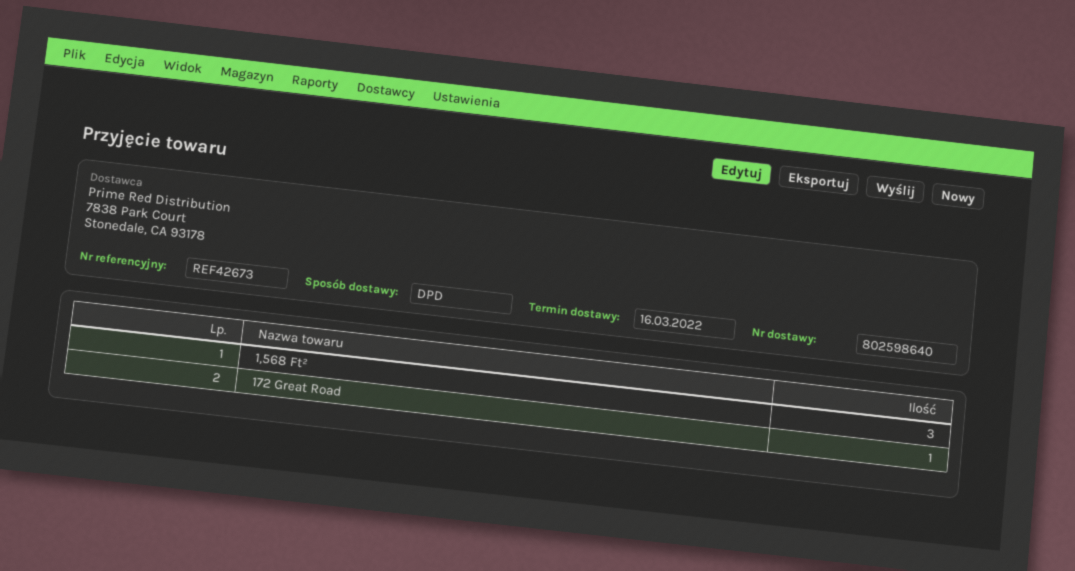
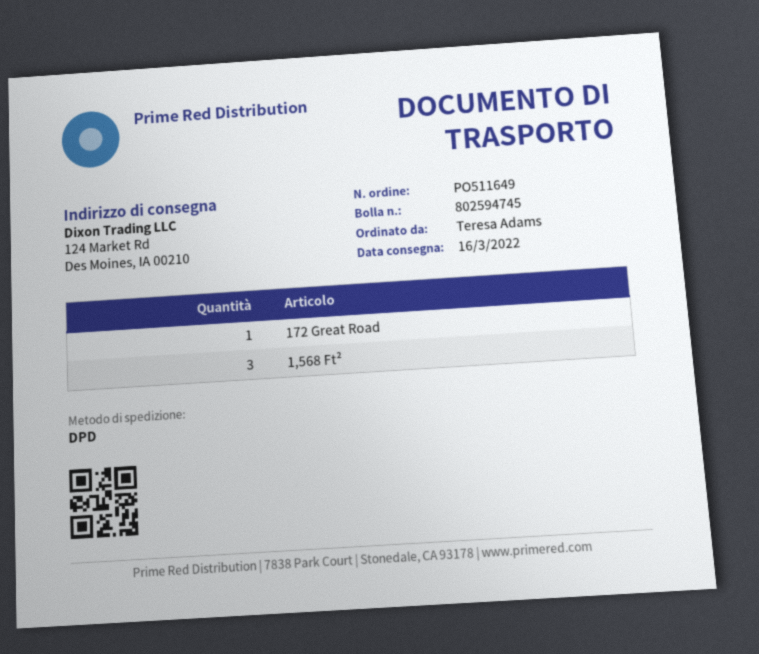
delivery note number: 802598640 -> 802594745

